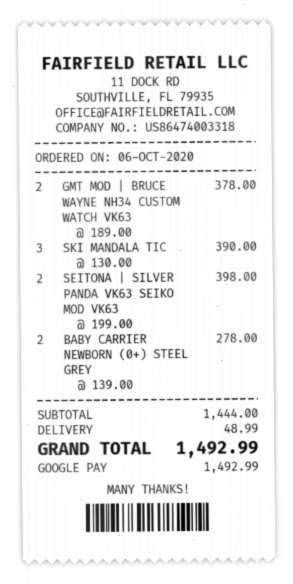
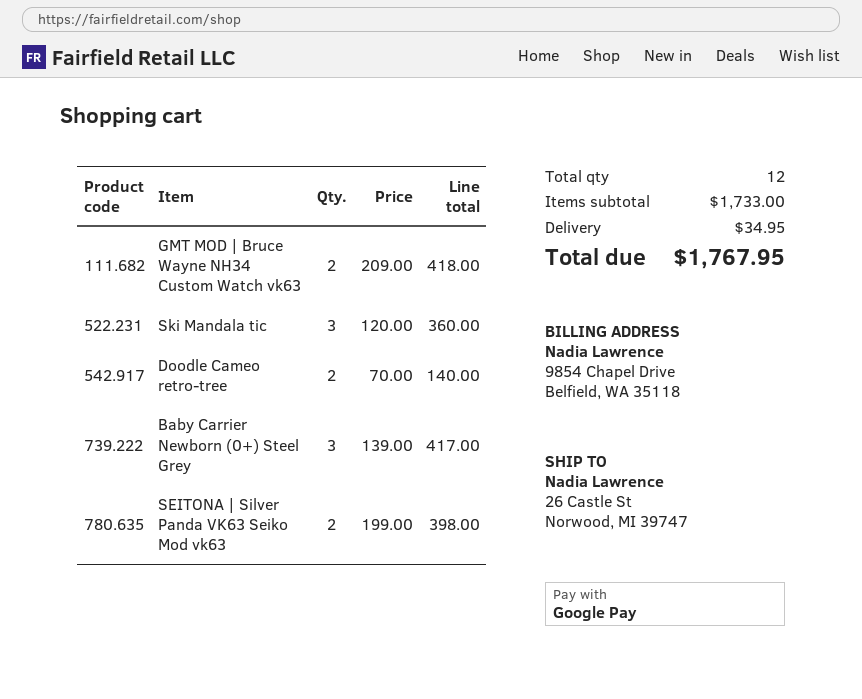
GMT MOD | BRUCE WAYNE NH34 CUSTOM WATCH VK63: 2 x 189.00 = 378.00 -> 2 x 209.00 = 418.00
SKI MANDALA TIC: 3 x 130.00 = 390.00 -> 3 x 120.00 = 360.00
BABY CARRIER NEWBORN (0+) STEEL GREY: 2 x 139.00 = 278.00 -> 3 x 139.00 = 417.00
Doodle Cameo retro-tree: none -> 2 x 70.00 = 140.00
subtotal: 1444.00 -> 1733.00
shipping: 48.99 -> 34.95
total: 1492.99 -> 1767.95

